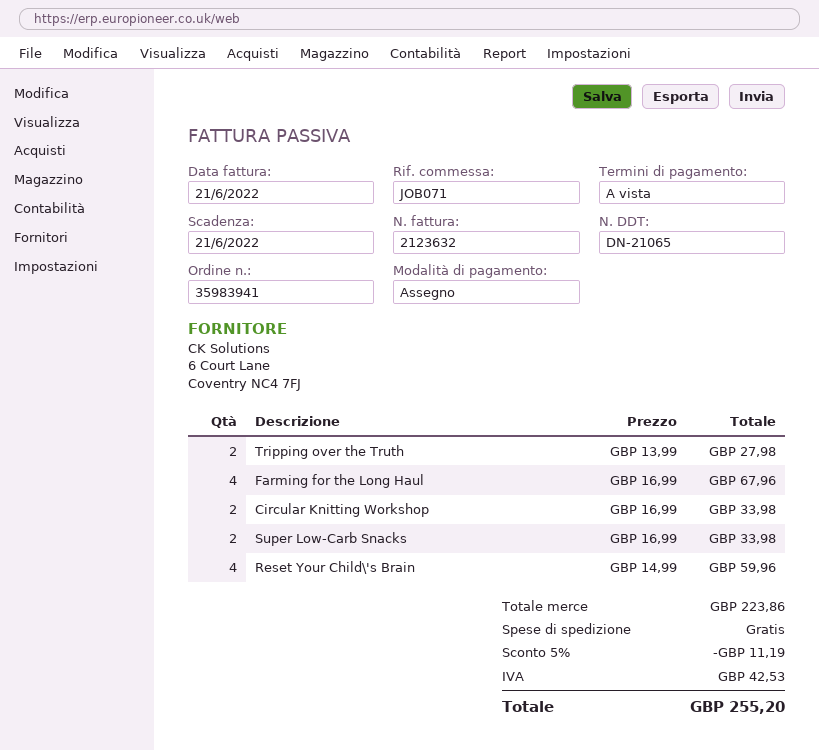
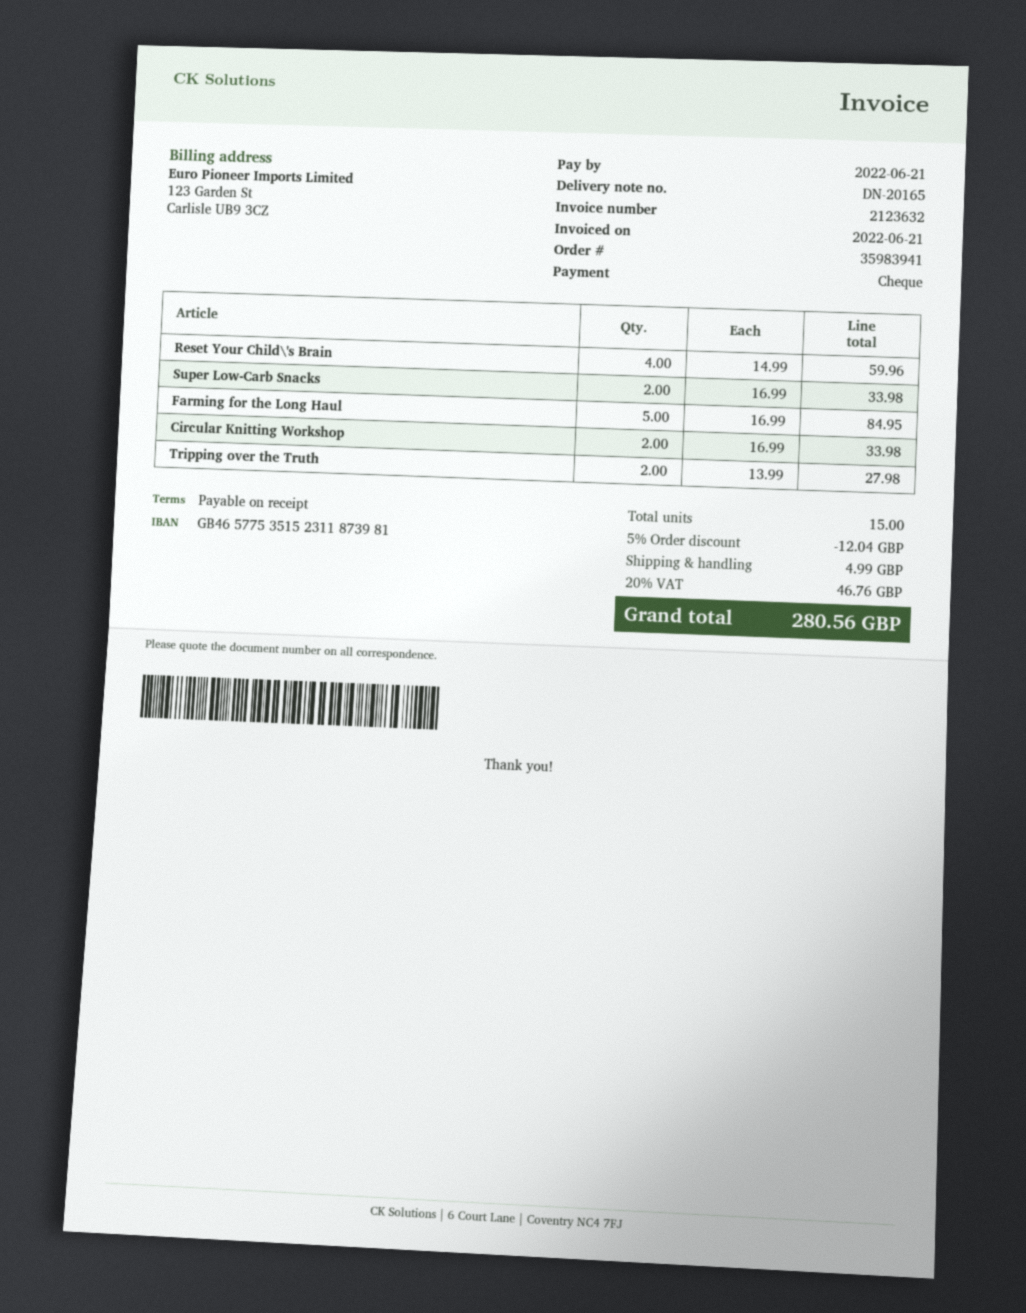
delivery note number: DN-21065 -> DN-20165
Farming for the Long Haul: 4 x 16.99 = 67.96 -> 5 x 16.99 = 84.95
discount: 5% = 11.19 -> 5% = 12.04
shipping: 0.00 -> 4.99
tax: 42.53 -> 46.76
total: 255.20 -> 280.56

